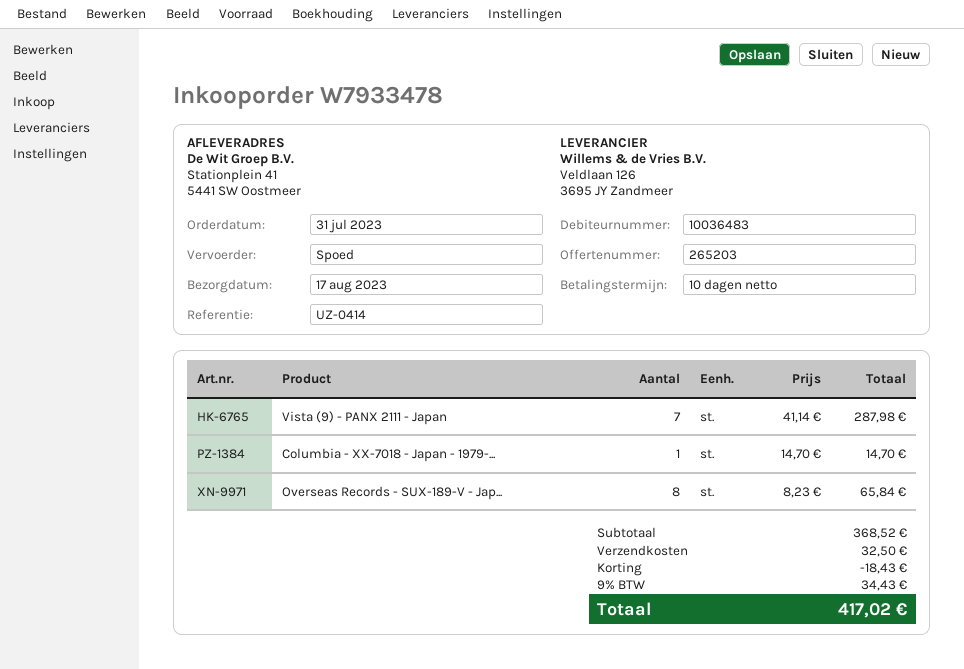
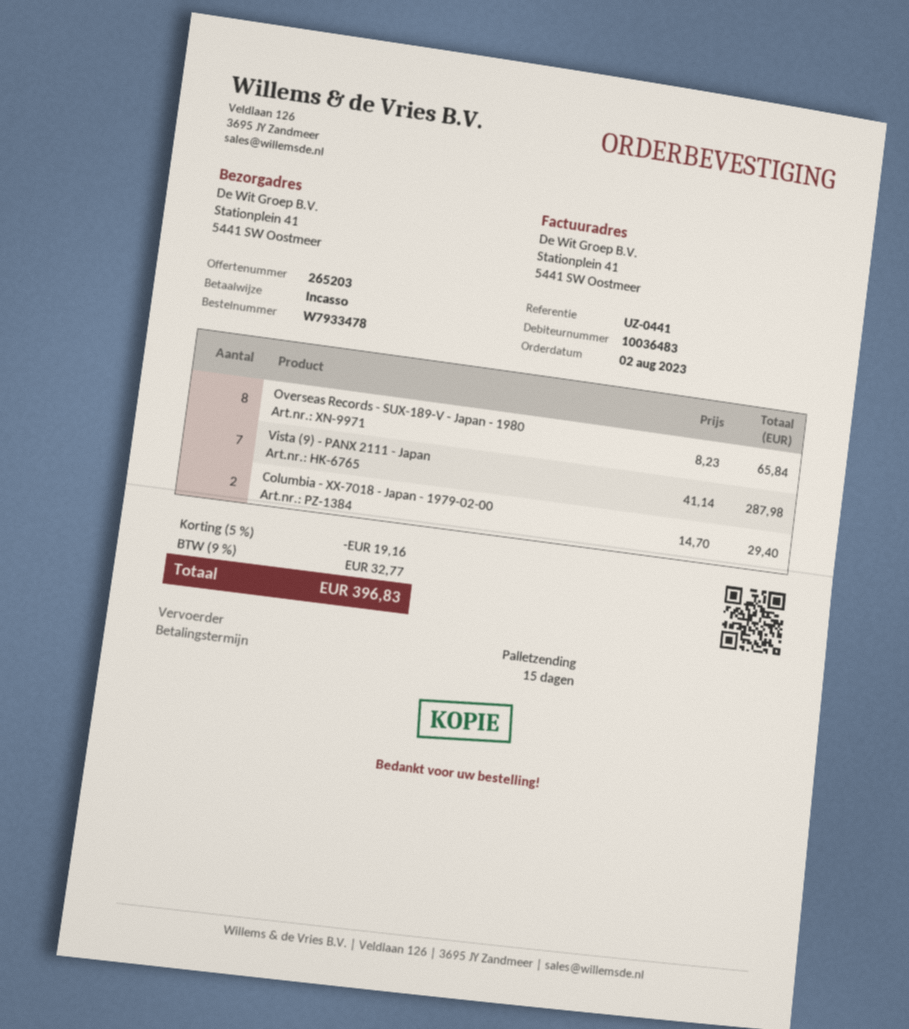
order date: 2023-07-31 -> 2023-08-02
payment terms: 10 days -> 15 days
reference: UZ-0414 -> UZ-0441
shipping method: express -> pallet freight
Columbia - XX-7018 - Japan - 1979-...: 1 x 14.70 = 14.70 -> 2 x 14.70 = 29.40
discount: 18.43 -> 19.16
shipping: 32.50 -> none
tax: 9% = 34.43 -> 9% = 32.77
total: 417.02 -> 396.83

